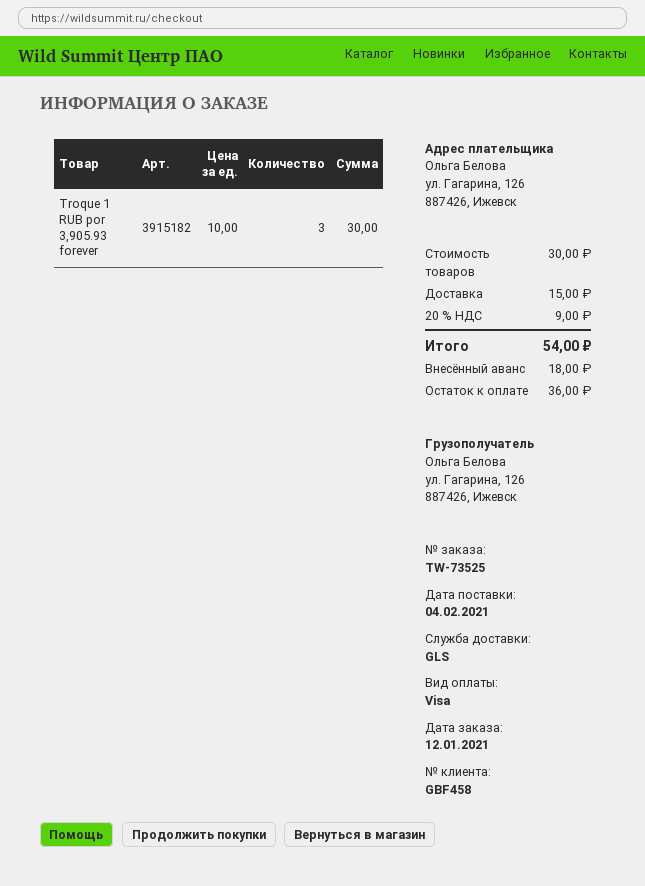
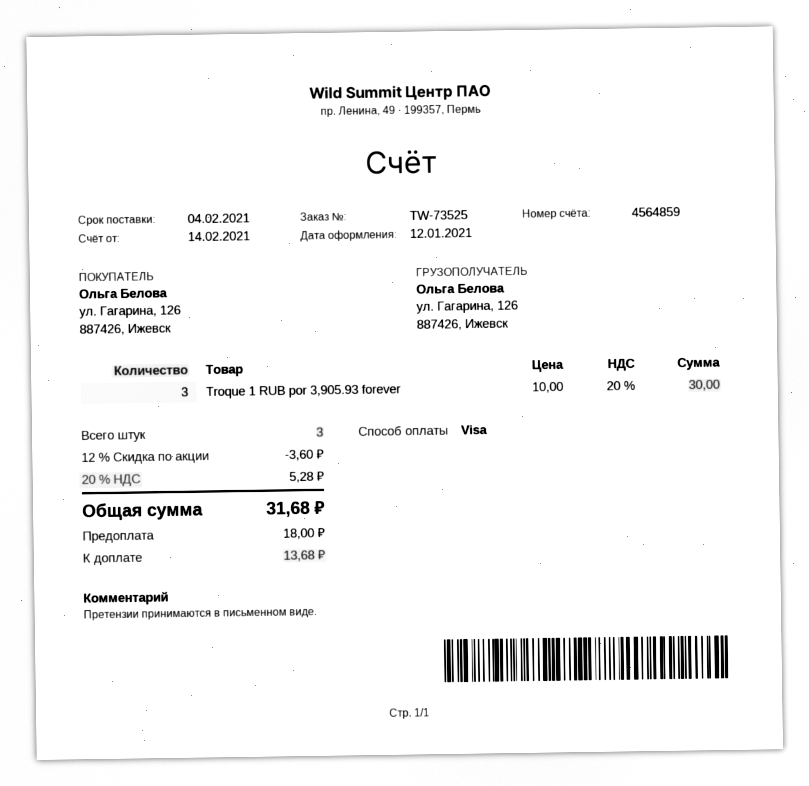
discount: none -> 12% = 3.60
shipping: 15.00 -> none
tax: 20% = 9.00 -> 20% = 5.28
total: 54.00 -> 31.68
balance: 36.00 -> 13.68

